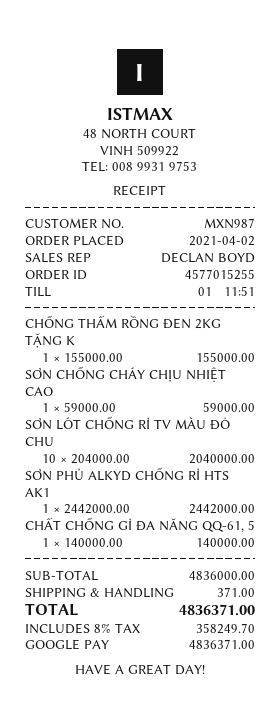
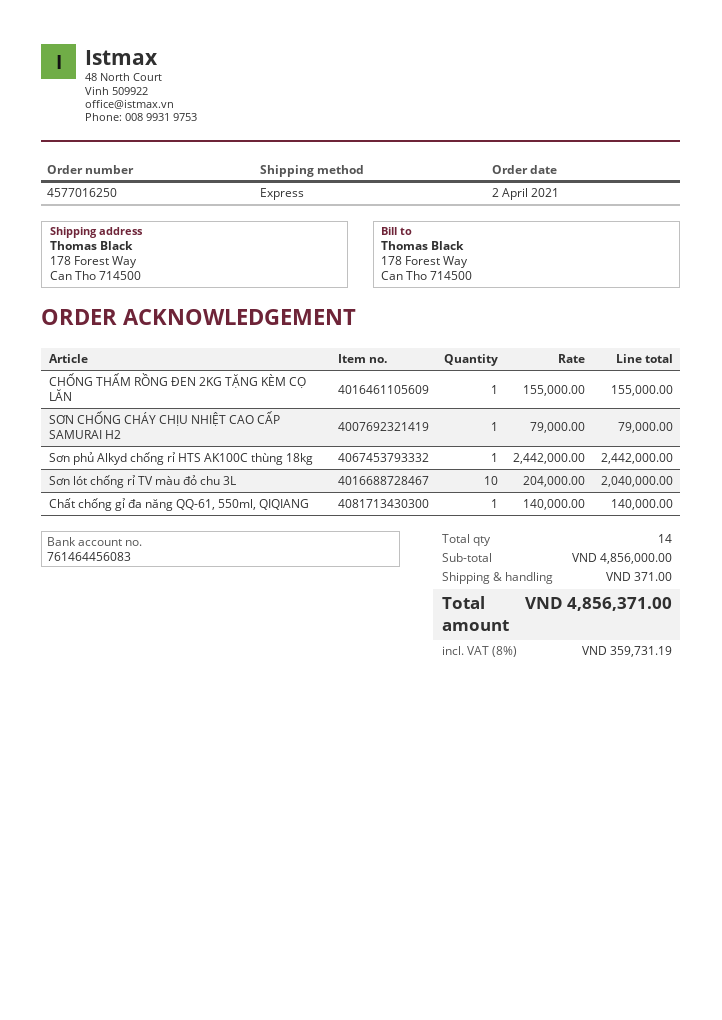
order number: 4577015255 -> 4577016250
SƠN CHỐNG CHÁY CHỊU NHIỆT CAO: 1 x 59000.00 = 59000.00 -> 1 x 79000.00 = 79000.00
subtotal: 4836000.00 -> 4856000.00
tax: 8% = 358249.70 -> 8% = 359731.19
total: 4836371.00 -> 4856371.00

